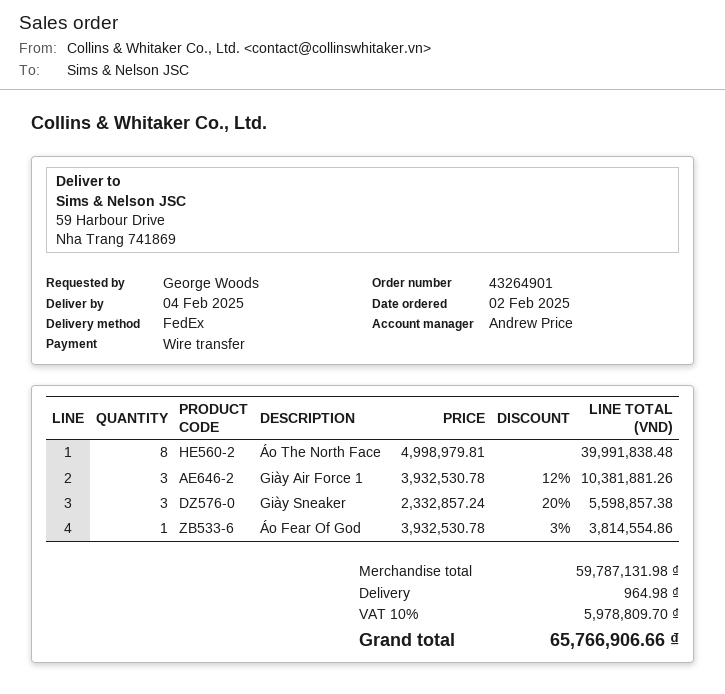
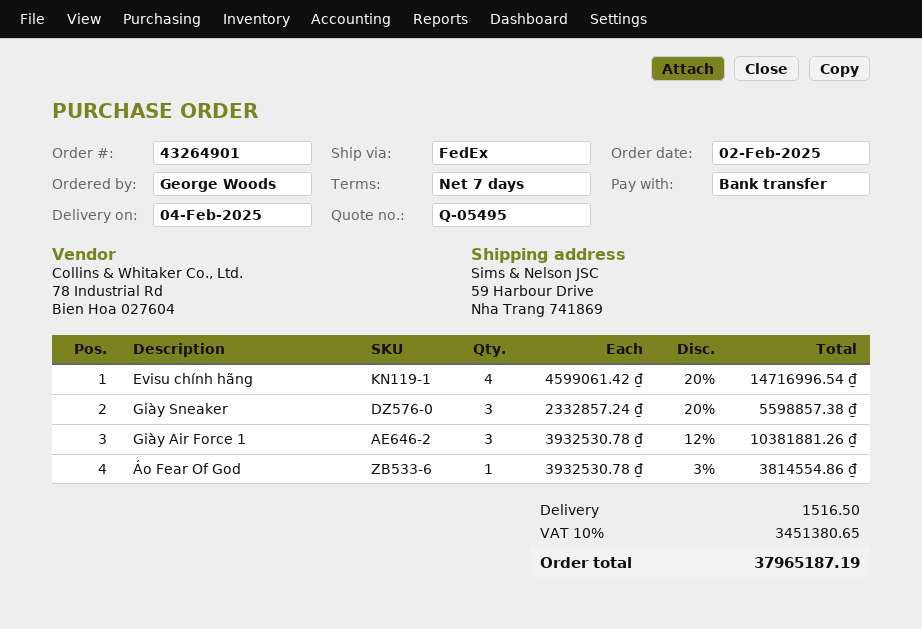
Áo The North Face: 8 x 4998979.81 = 39991838.48 -> none
Evisu chính hãng: none -> 4 x 4599061.42 - 20% = 14716996.54
shipping: 964.98 -> 1516.50
tax: 10% = 5978809.70 -> 10% = 3451380.65
total: 65766906.66 -> 37965187.19

